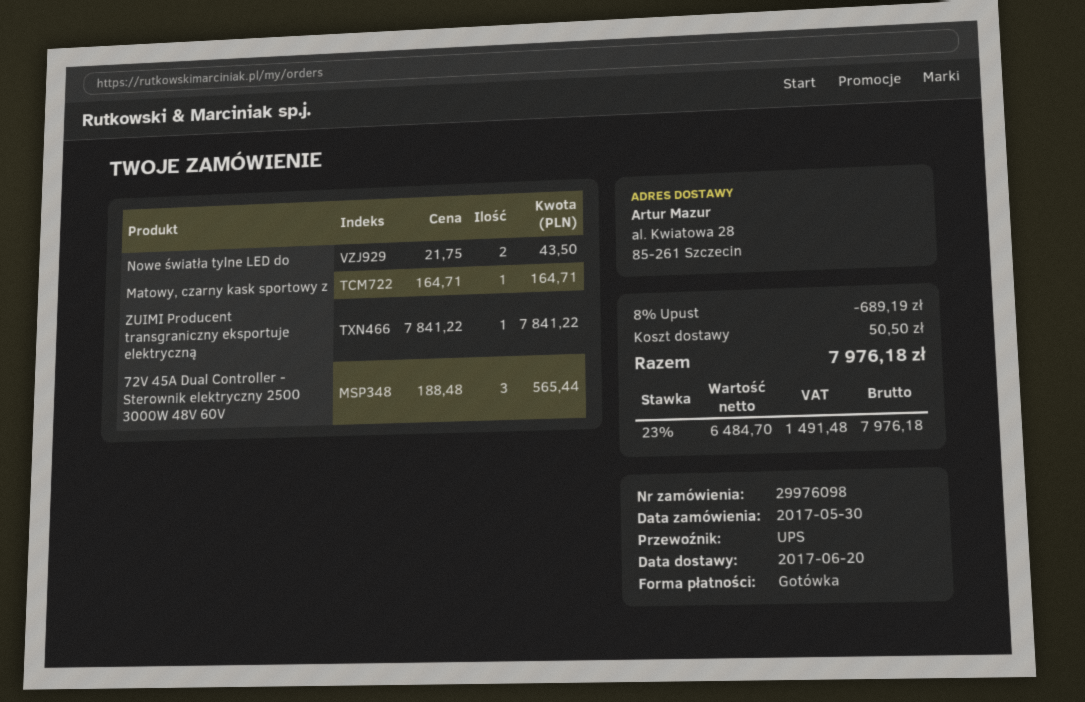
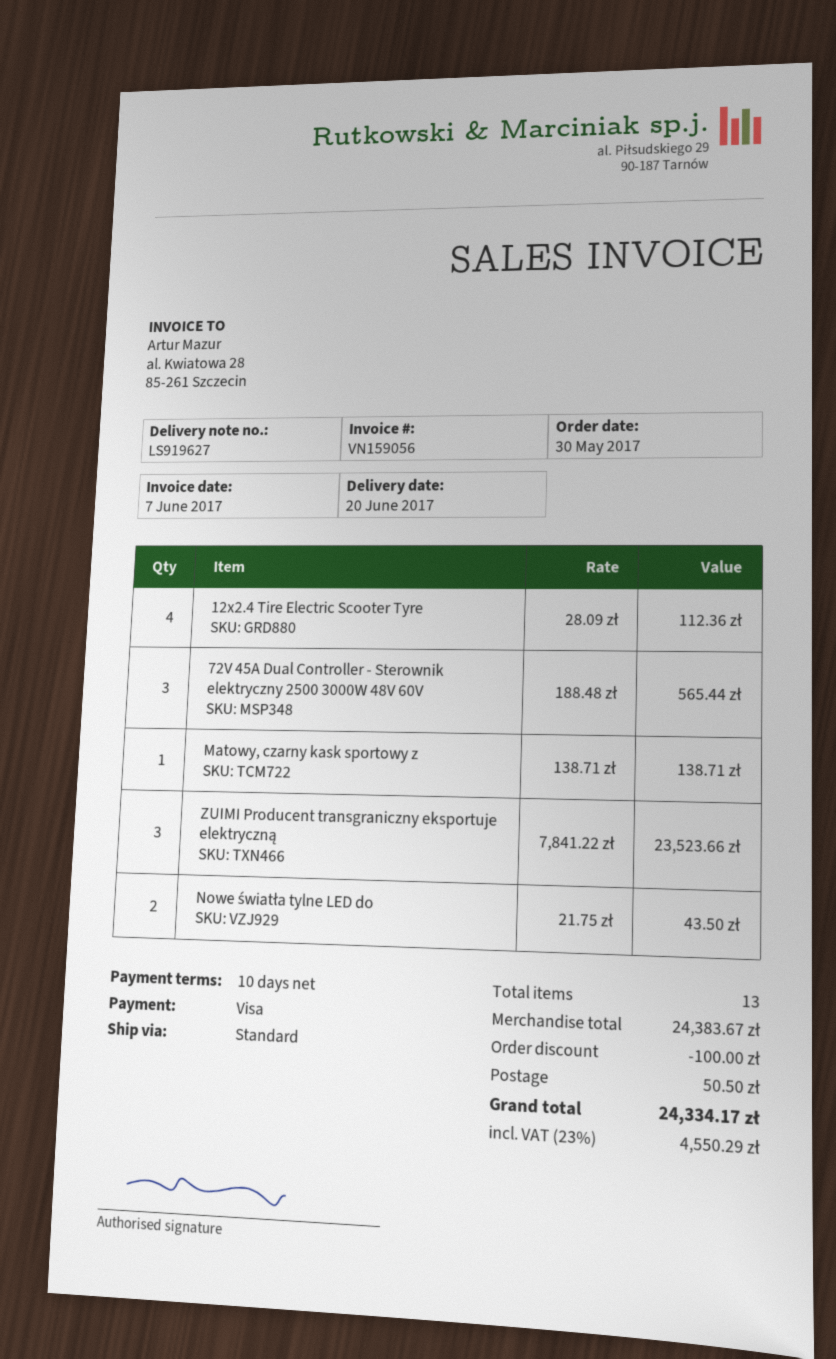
payment method: cash -> Visa
shipping method: UPS -> standard
Matowy, czarny kask sportowy z: 1 x 164.71 = 164.71 -> 1 x 138.71 = 138.71
ZUIMI Producent transgraniczny eksportuje elektryczną: 1 x 7841.22 = 7841.22 -> 3 x 7841.22 = 23523.66
12x2.4 Tire Electric Scooter Tyre: none -> 4 x 28.09 = 112.36
discount: 689.19 -> 100.00
tax: 23% = 1491.48 -> 23% = 4550.29
total: 7976.18 -> 24334.17

